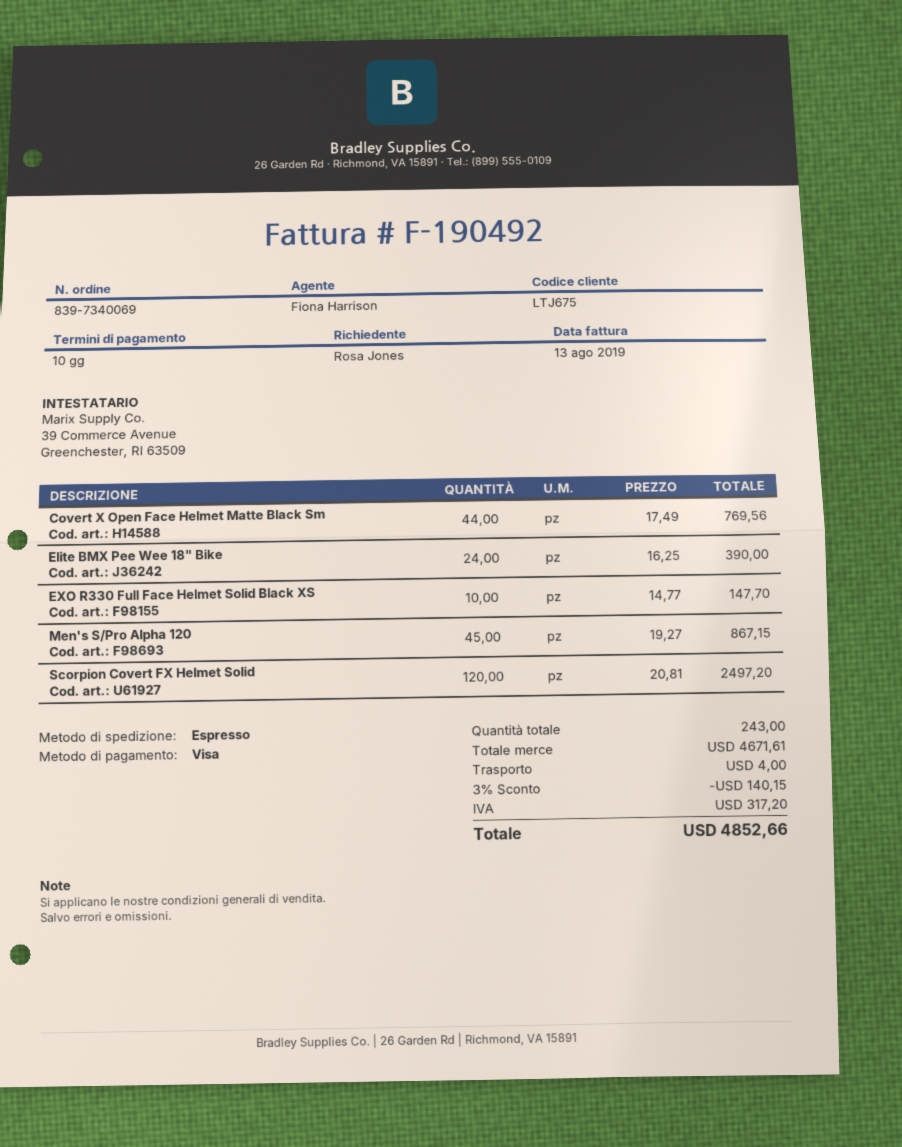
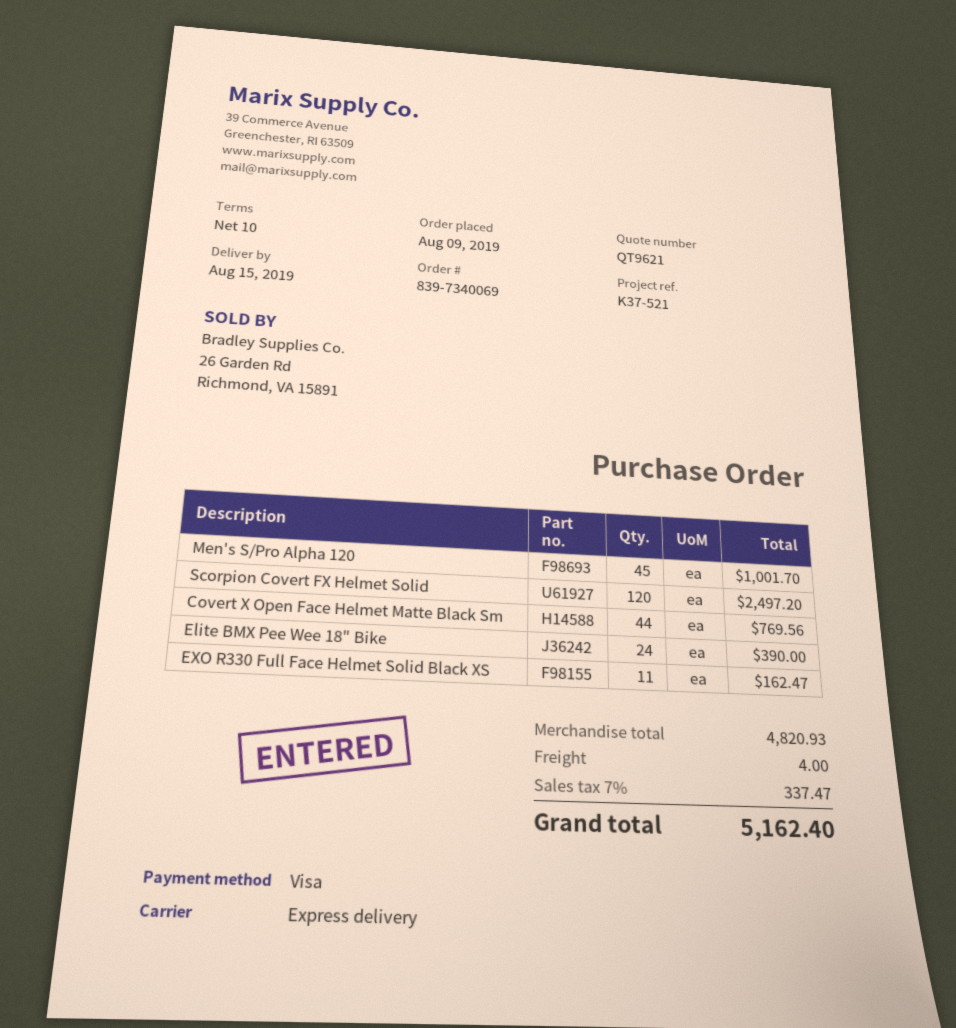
EXO R330 Full Face Helmet Solid Black XS: 10 for 147.70 -> 11 for 162.47
Men's S/Pro Alpha 120: 45 for 867.15 -> 45 for 1001.70
subtotal: 4671.61 -> 4820.93
discount: 3% = 140.15 -> none
tax: 317.20 -> 337.47
total: 4852.66 -> 5162.40

